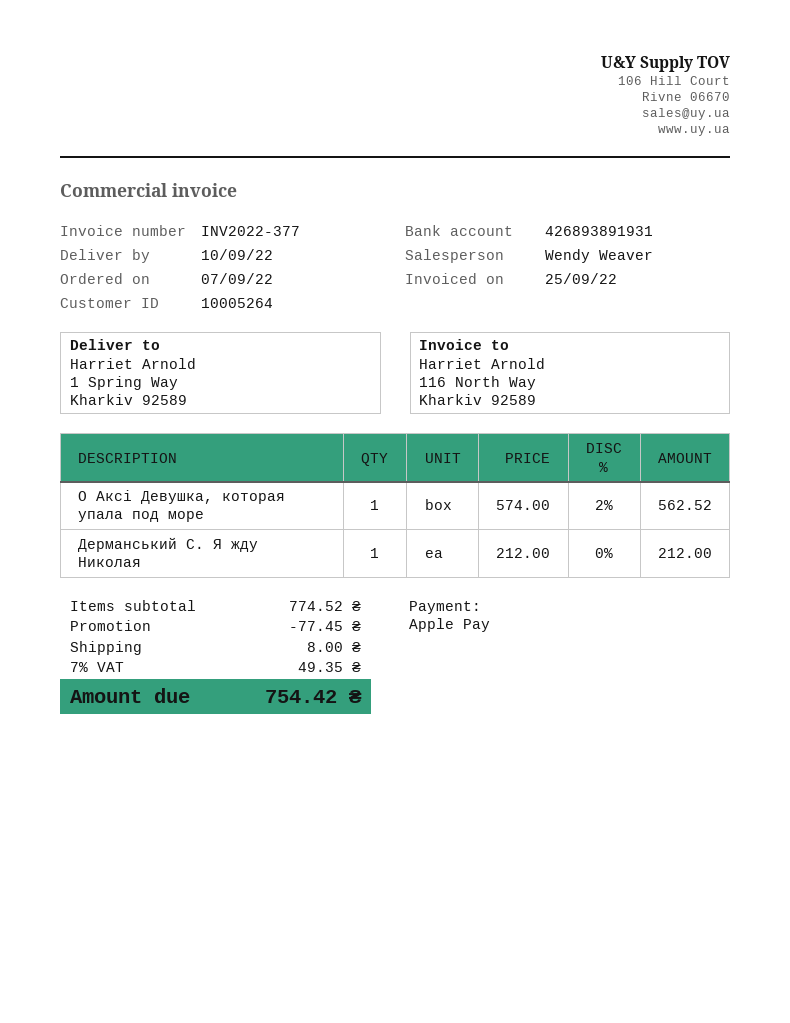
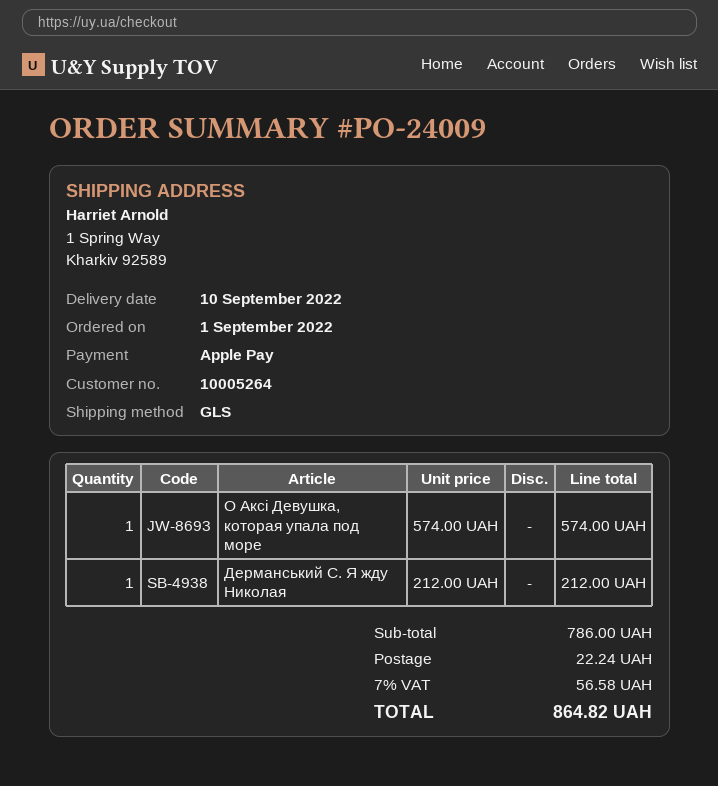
order date: 2022-09-07 -> 2022-09-01
О Аксі Девушка, которая упала под море: 1 x 574.00 - 2% = 562.52 -> 1 x 574.00 = 574.00
subtotal: 774.52 -> 786.00
discount: 77.45 -> none
shipping: 8.00 -> 22.24
tax: 7% = 49.35 -> 7% = 56.58
total: 754.42 -> 864.82

